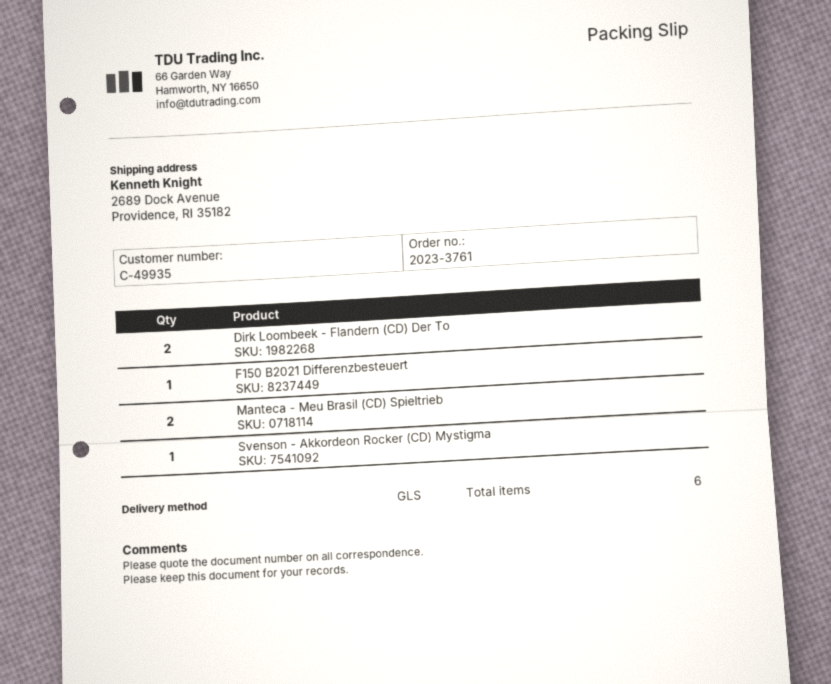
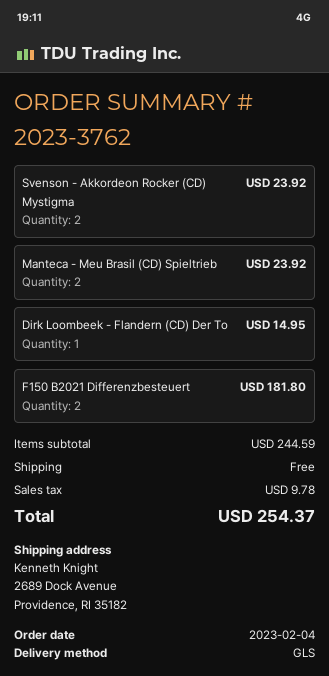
order number: 2023-3761 -> 2023-3762
Dirk Loombeek - Flandern (CD) Der To: 2 -> 1
F150 B2021 Differenzbesteuert: 1 -> 2
Svenson - Akkordeon Rocker (CD) Mystigma: 1 -> 2

